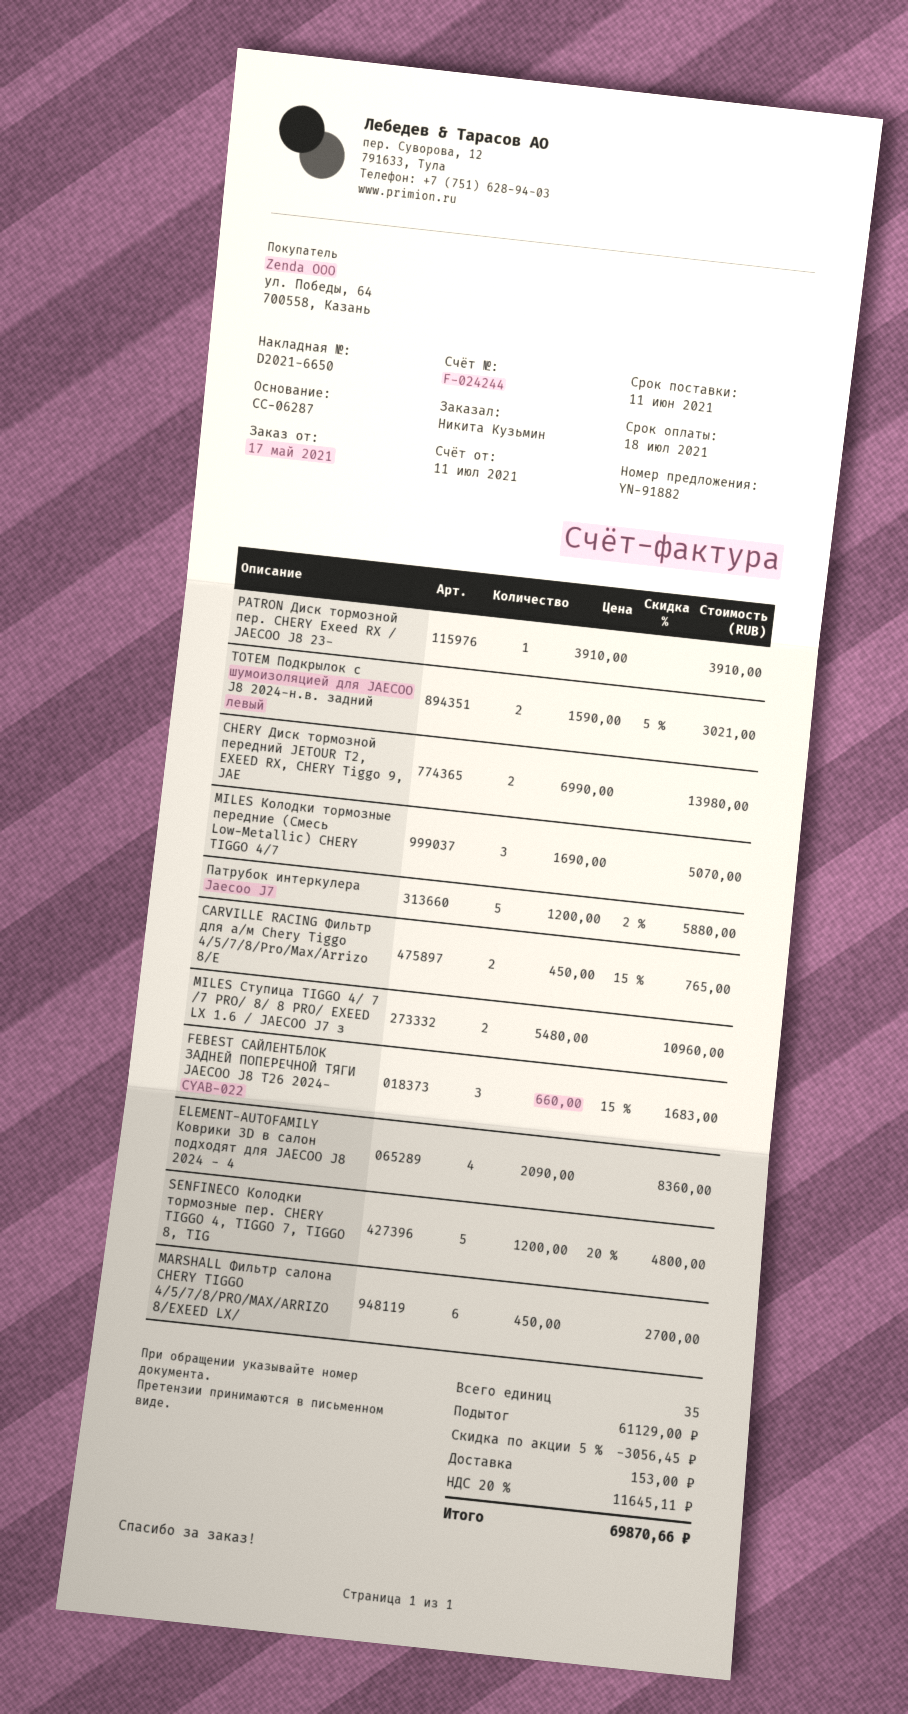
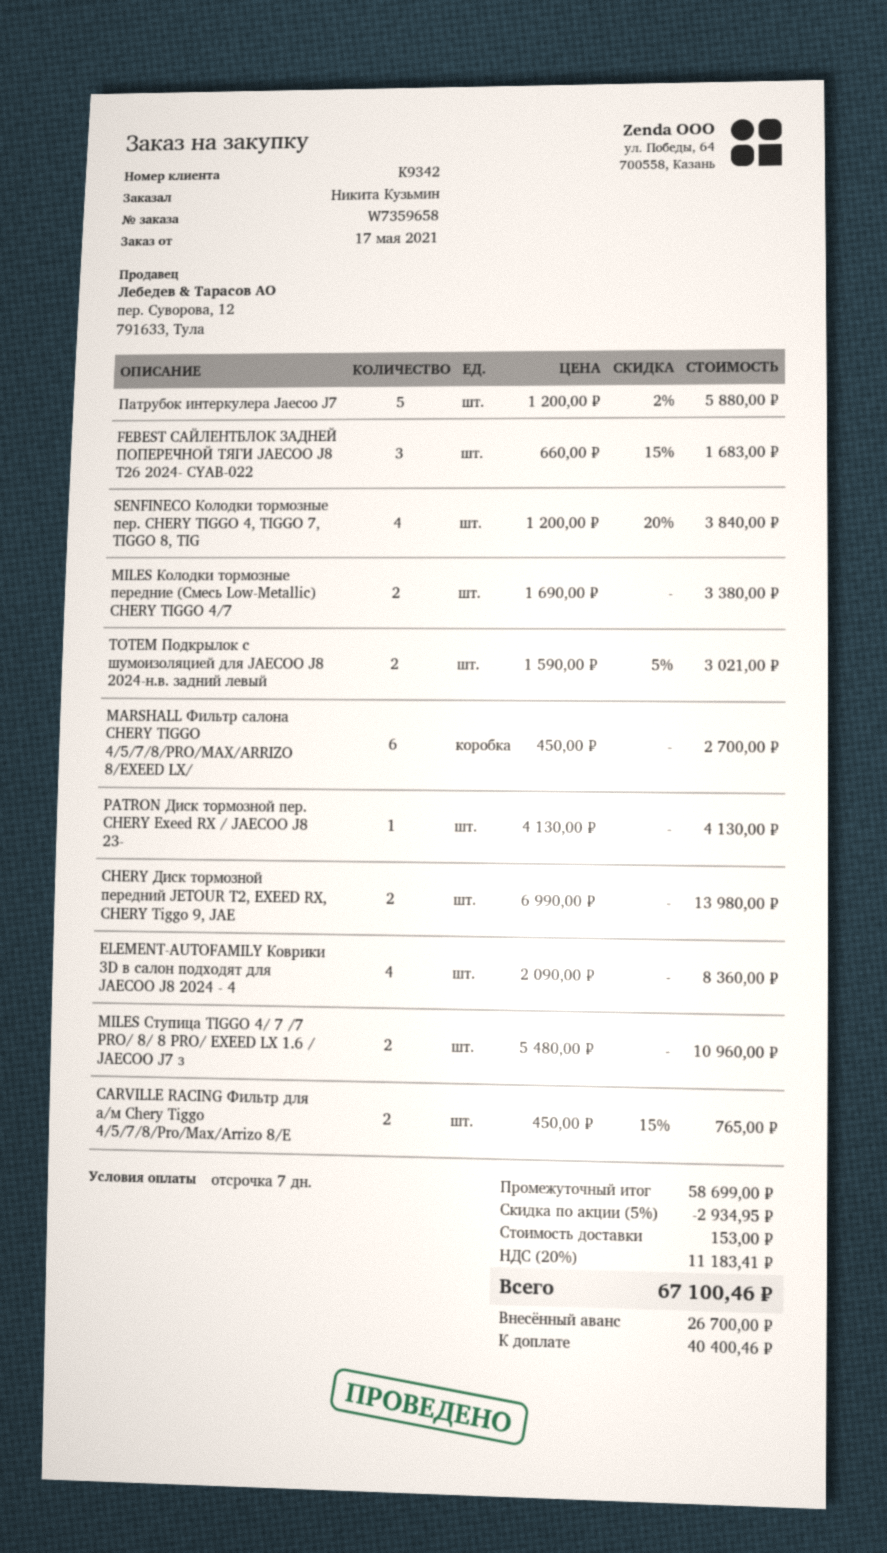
PATRON Диск тормозной пер. CHERY Exeed RX / JAECOO J8 23-: 1 x 3910.00 = 3910.00 -> 1 x 4130.00 = 4130.00
MILES Колодки тормозные передние (Смесь Low-Metallic) CHERY TIGGO 4/7: 3 x 1690.00 = 5070.00 -> 2 x 1690.00 = 3380.00
SENFINECO Колодки тормозные пер. CHERY TIGGO 4, TIGGO 7, TIGGO 8, TIG: 5 x 1200.00 - 20% = 4800.00 -> 4 x 1200.00 - 20% = 3840.00
subtotal: 61129.00 -> 58699.00
discount: 5% = 3056.45 -> 5% = 2934.95
tax: 20% = 11645.11 -> 20% = 11183.41
total: 69870.66 -> 67100.46

